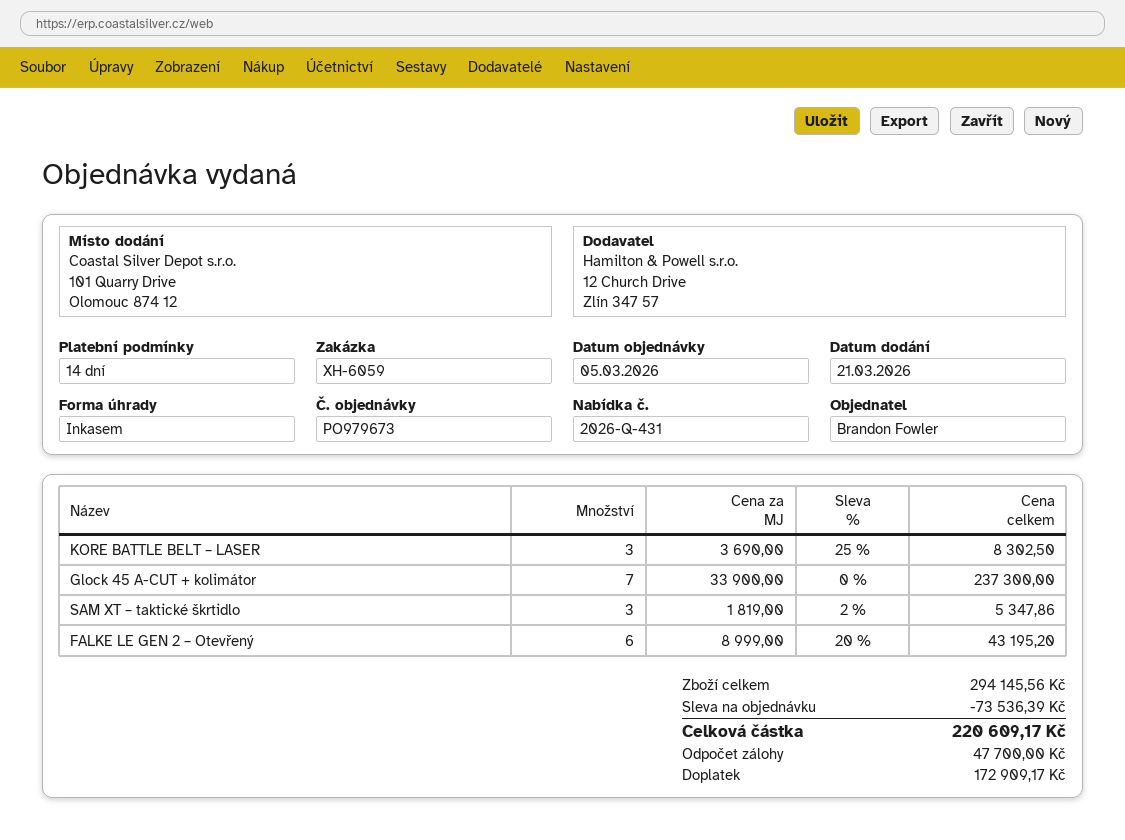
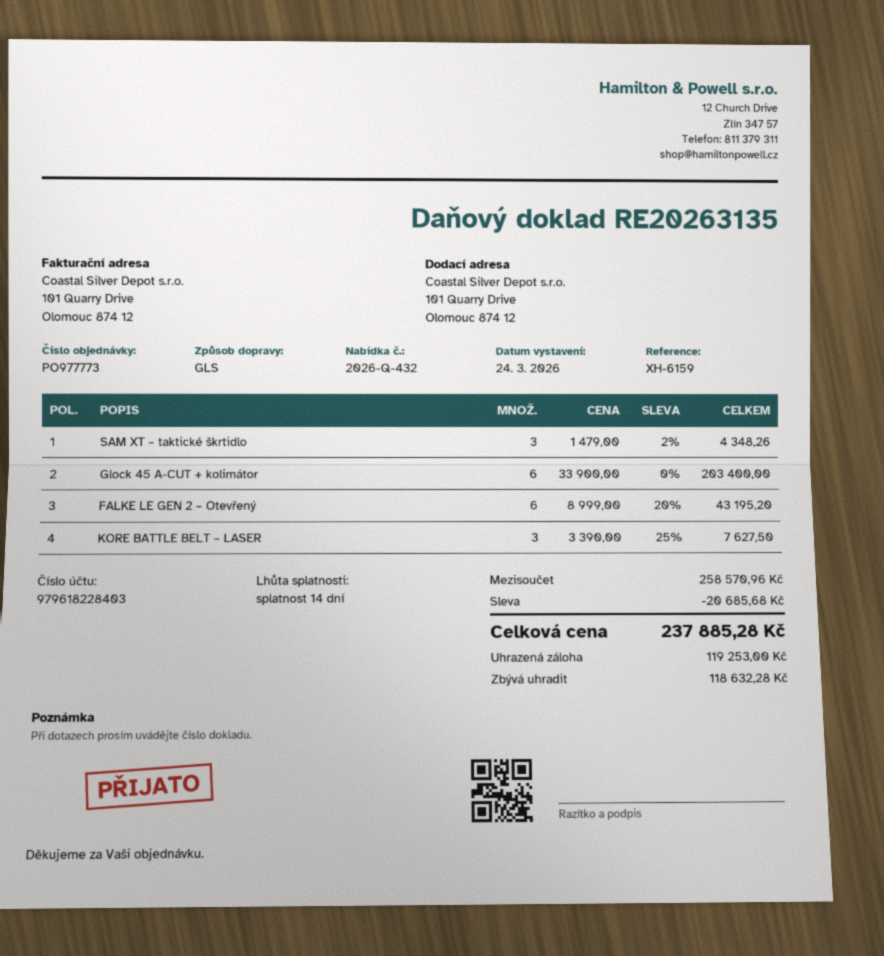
quote number: 2026-Q-431 -> 2026-Q-432
order number: PO979673 -> PO977773
reference: XH-6059 -> XH-6159
KORE BATTLE BELT – LASER: 3 x 3690.00 - 25% = 8302.50 -> 3 x 3390.00 - 25% = 7627.50
Glock 45 A-CUT + kolimátor: 7 x 33900.00 = 237300.00 -> 6 x 33900.00 = 203400.00
SAM XT – taktické škrtidlo: 3 x 1819.00 - 2% = 5347.86 -> 3 x 1479.00 - 2% = 4348.26
subtotal: 294145.56 -> 258570.96
discount: 73536.39 -> 20685.68
total: 220609.17 -> 237885.28
deposit: 47700.00 -> 119253.00
balance: 172909.17 -> 118632.28

